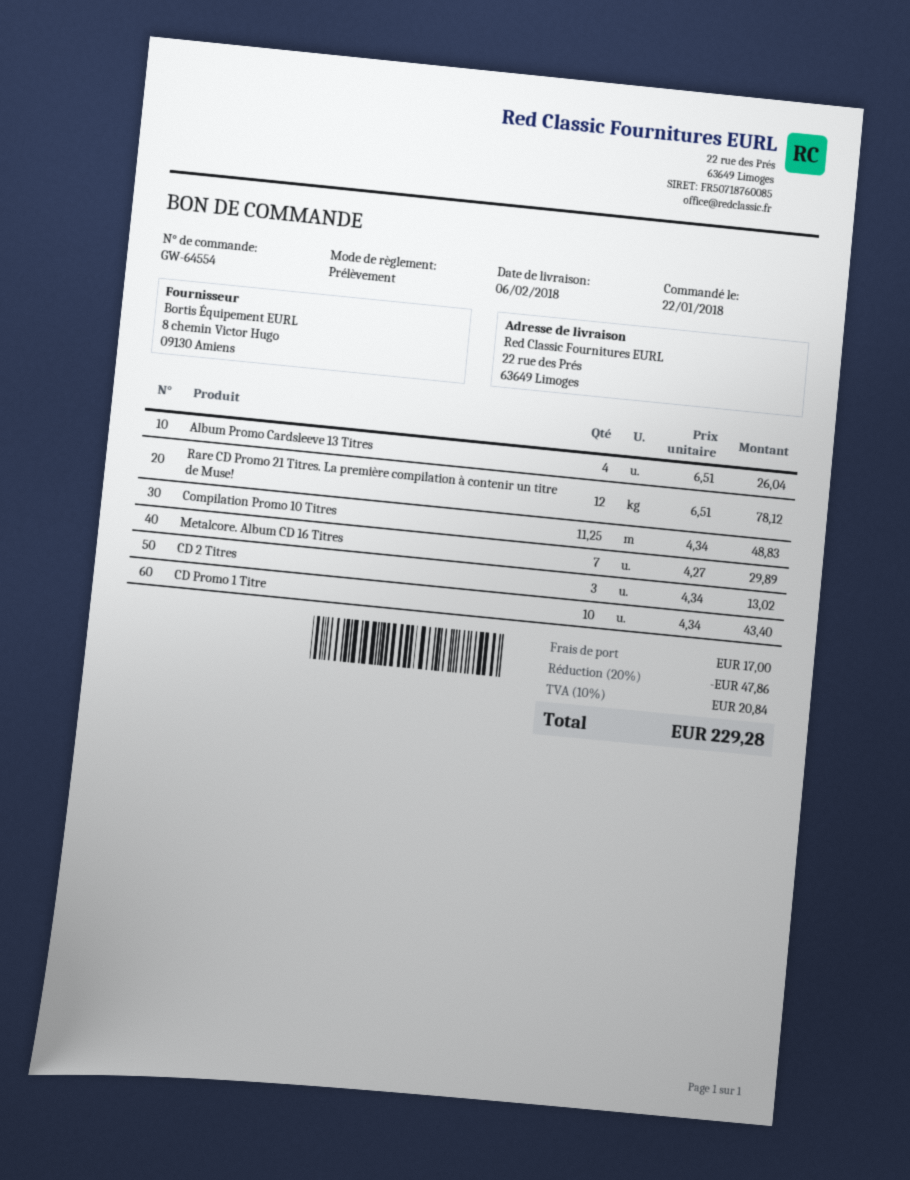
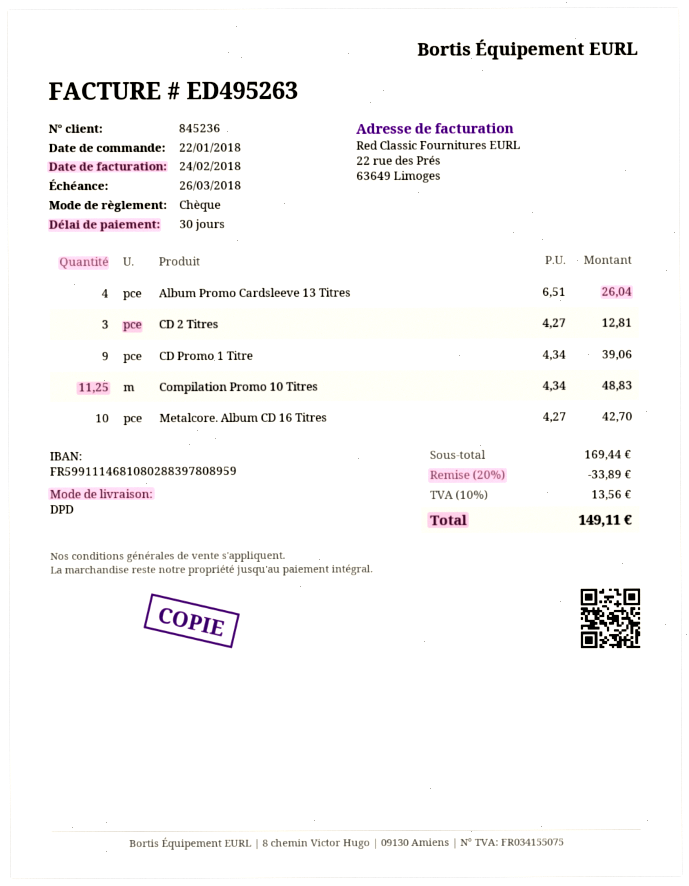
payment method: direct debit -> cheque
Rare CD Promo 21 Titres. La première compilation à contenir un titre de Muse!: 12 x 6.51 = 78.12 -> none
Metalcore. Album CD 16 Titres: 7 x 4.27 = 29.89 -> 10 x 4.27 = 42.70
CD 2 Titres: 3 x 4.34 = 13.02 -> 3 x 4.27 = 12.81
CD Promo 1 Titre: 10 x 4.34 = 43.40 -> 9 x 4.34 = 39.06
discount: 20% = 47.86 -> 20% = 33.89
shipping: 17.00 -> none
tax: 10% = 20.84 -> 10% = 13.56
total: 229.28 -> 149.11

